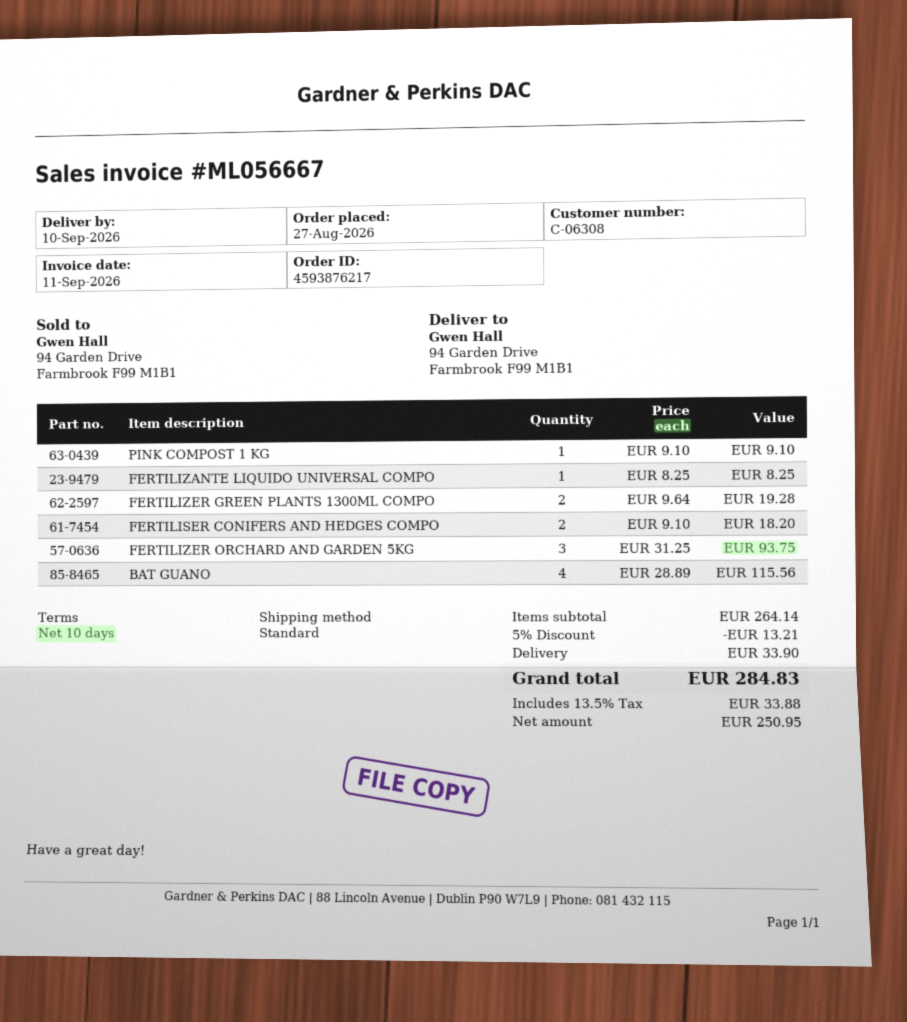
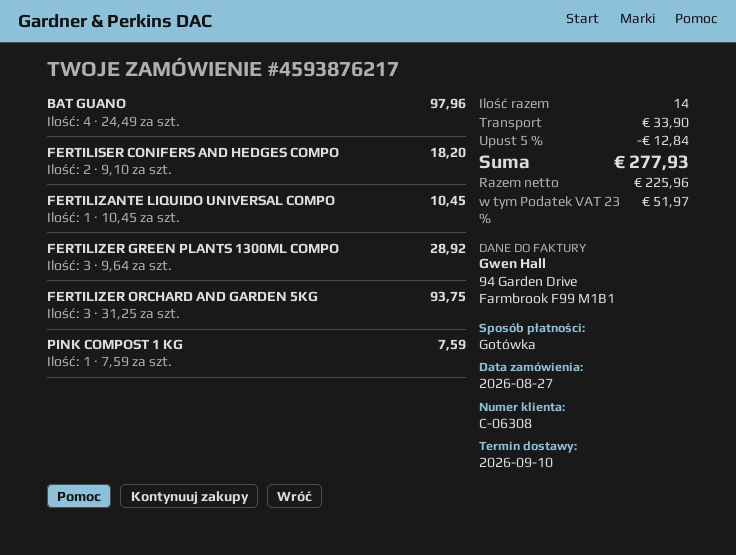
PINK COMPOST 1 KG: 1 x 9.10 = 9.10 -> 1 x 7.59 = 7.59
FERTILIZANTE LIQUIDO UNIVERSAL COMPO: 1 x 8.25 = 8.25 -> 1 x 10.45 = 10.45
FERTILIZER GREEN PLANTS 1300ML COMPO: 2 x 9.64 = 19.28 -> 3 x 9.64 = 28.92
BAT GUANO: 4 x 28.89 = 115.56 -> 4 x 24.49 = 97.96
discount: 5% = 13.21 -> 5% = 12.84
net: 250.95 -> 225.96
tax: 13.5% = 33.88 -> 23% = 51.97
total: 284.83 -> 277.93

